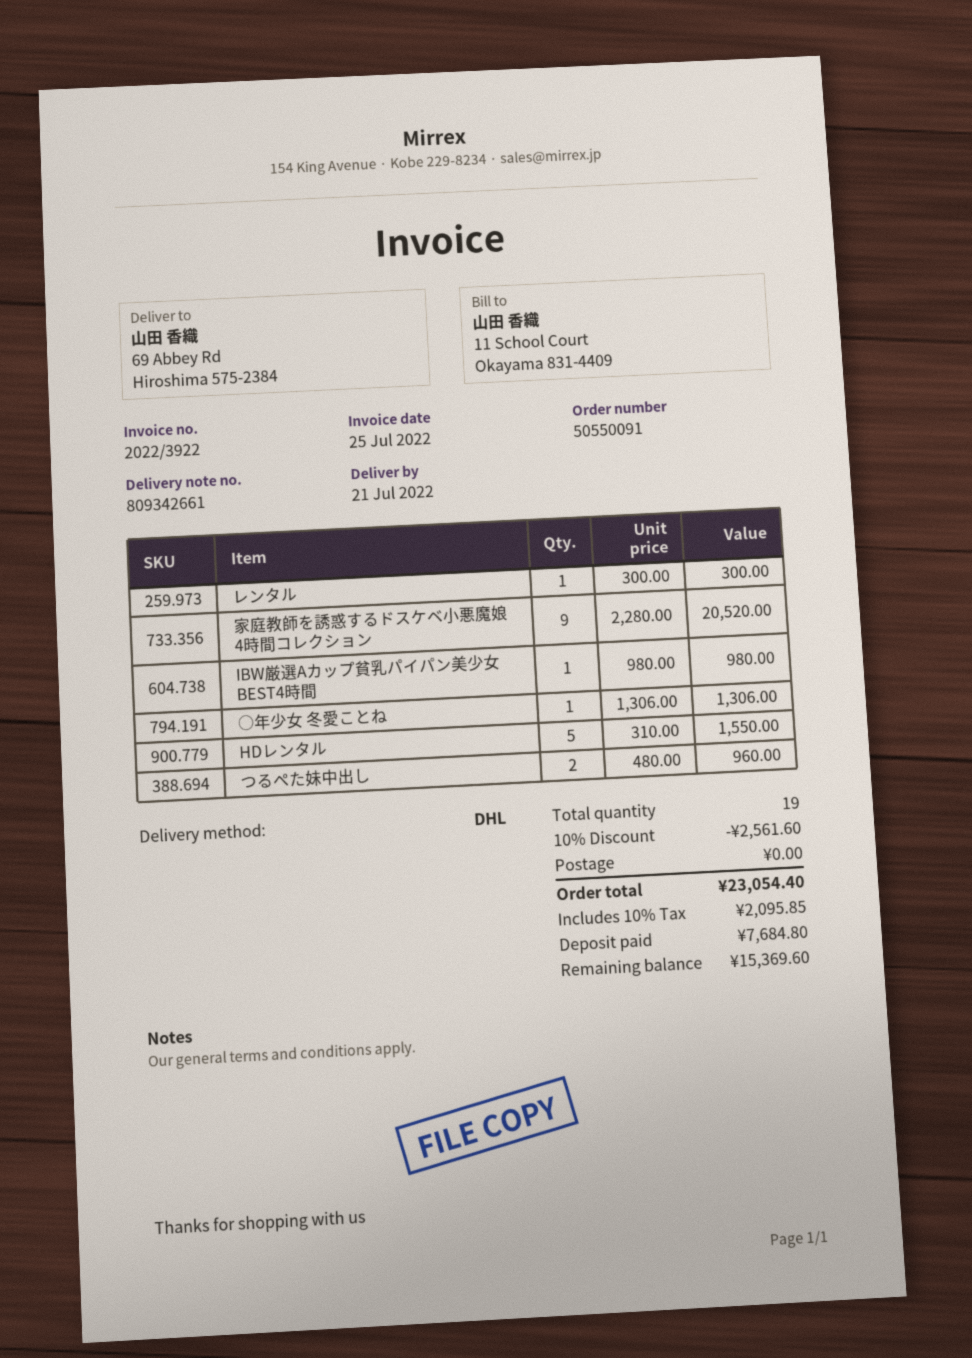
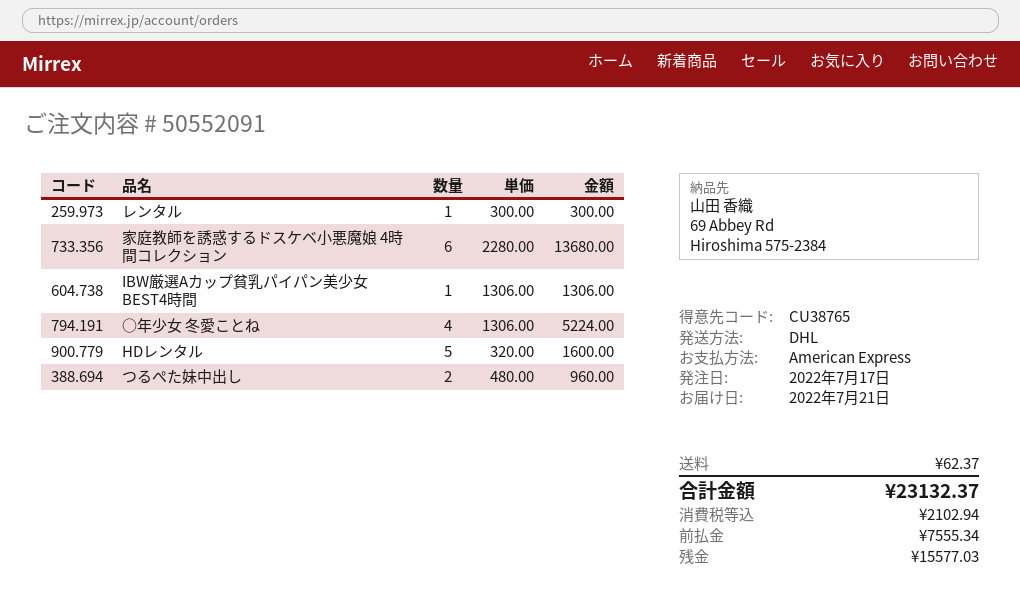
order number: 50550091 -> 50552091
家庭教師を誘惑するドスケベ小悪魔娘 4時間コレクション: 9 x 2280.00 = 20520.00 -> 6 x 2280.00 = 13680.00
IBW厳選Aカップ貧乳パイパン美少女 BEST4時間: 1 x 980.00 = 980.00 -> 1 x 1306.00 = 1306.00
○年少女 冬愛ことね: 1 x 1306.00 = 1306.00 -> 4 x 1306.00 = 5224.00
HDレンタル: 5 x 310.00 = 1550.00 -> 5 x 320.00 = 1600.00
discount: 10% = 2561.60 -> none
shipping: 0.00 -> 62.37
tax: 2095.85 -> 2102.94
total: 23054.40 -> 23132.37
deposit: 7684.80 -> 7555.34
balance: 15369.60 -> 15577.03

